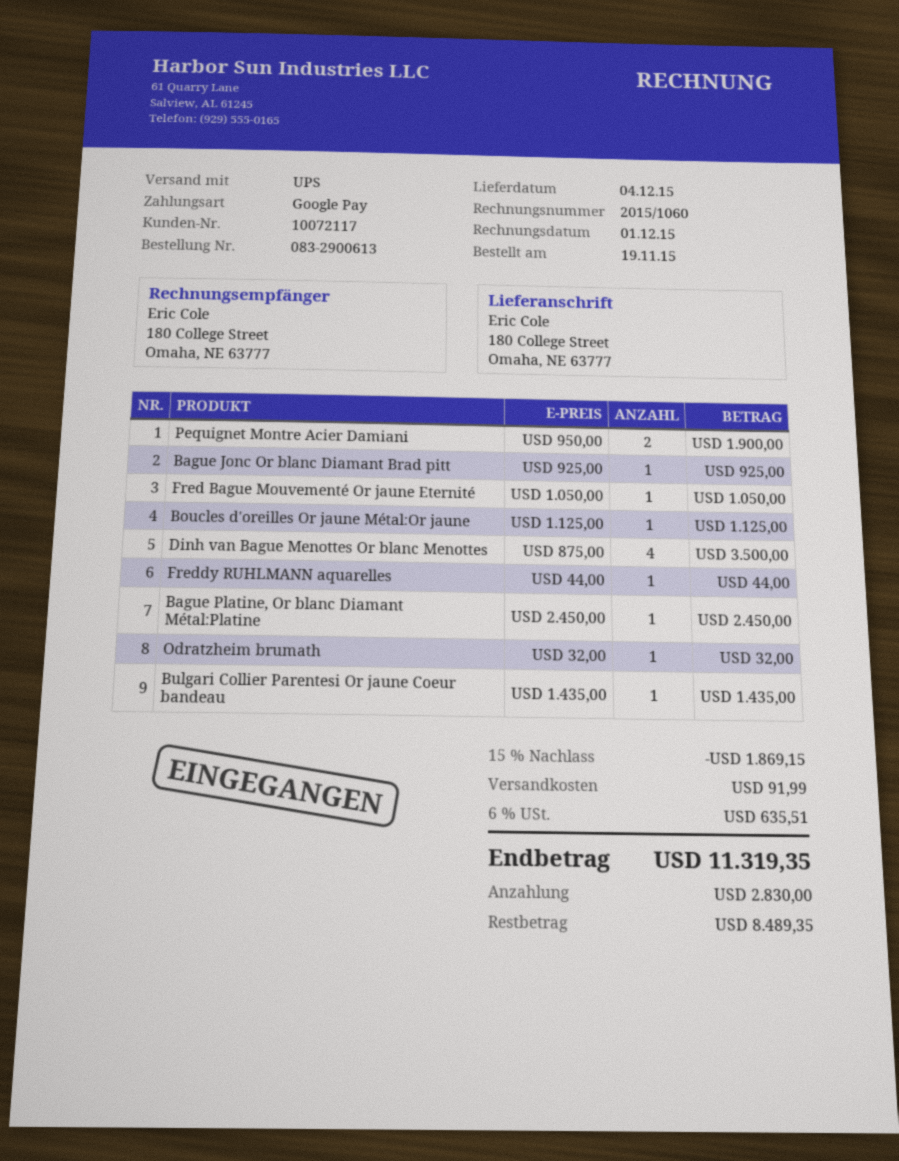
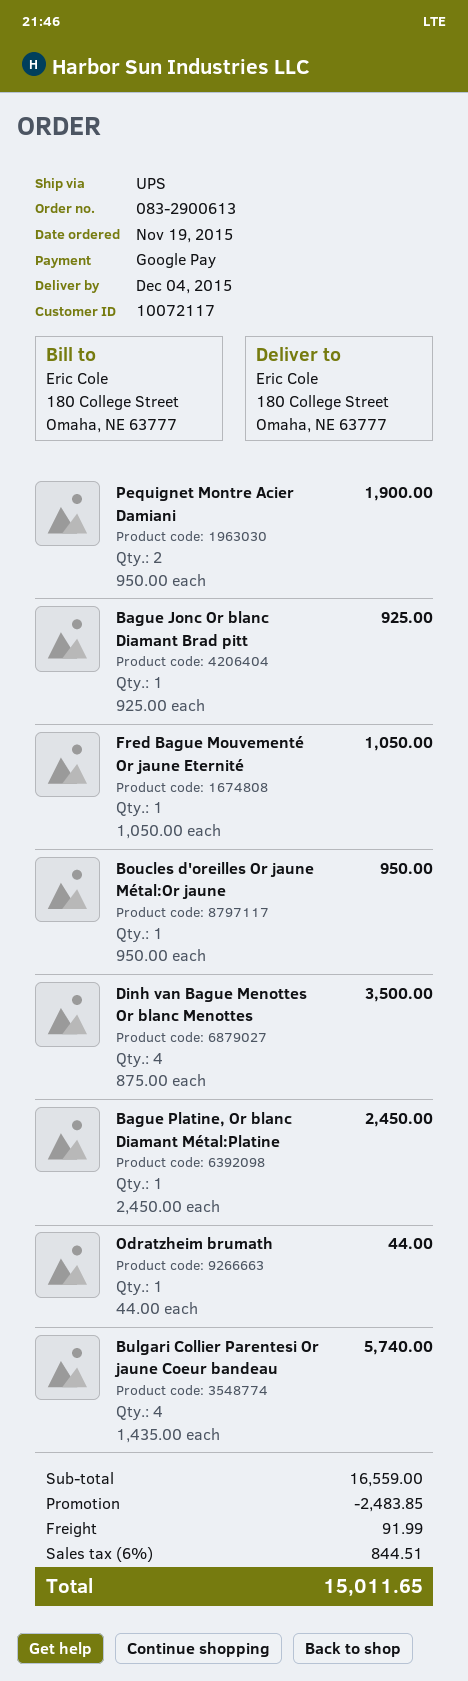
Boucles d'oreilles Or jaune Métal:Or jaune: 1 x 1125.00 = 1125.00 -> 1 x 950.00 = 950.00
Freddy RUHLMANN aquarelles: 1 x 44.00 = 44.00 -> none
Odratzheim brumath: 1 x 32.00 = 32.00 -> 1 x 44.00 = 44.00
Bulgari Collier Parentesi Or jaune Coeur bandeau: 1 x 1435.00 = 1435.00 -> 4 x 1435.00 = 5740.00
discount: 1869.15 -> 2483.85
tax: 6% = 635.51 -> 6% = 844.51
total: 11319.35 -> 15011.65

